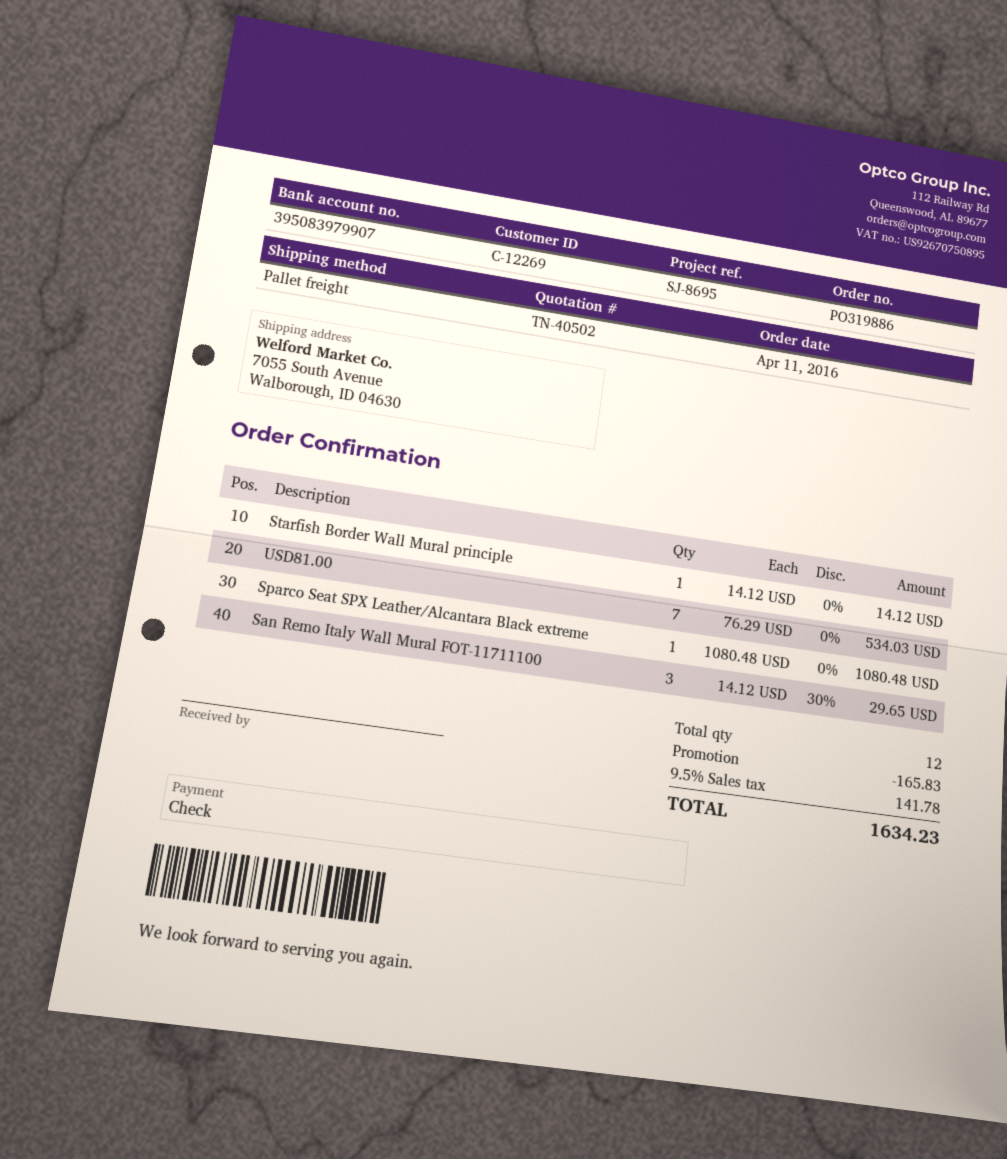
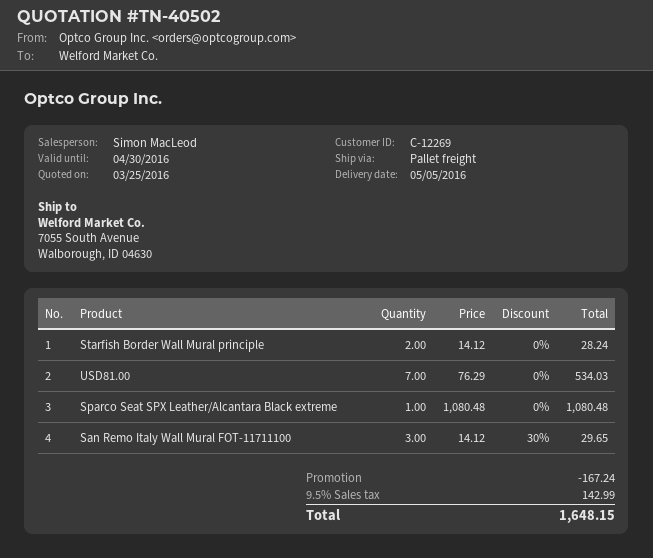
Starfish Border Wall Mural principle: 1 x 14.12 = 14.12 -> 2 x 14.12 = 28.24
discount: 165.83 -> 167.24
tax: 9.5% = 141.78 -> 9.5% = 142.99
total: 1634.23 -> 1648.15

